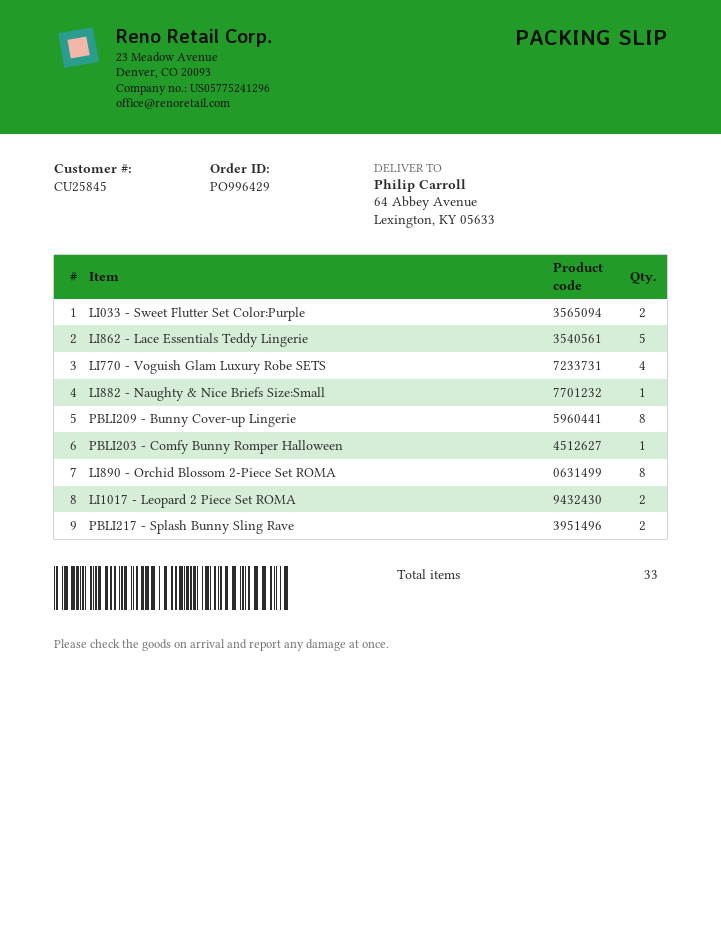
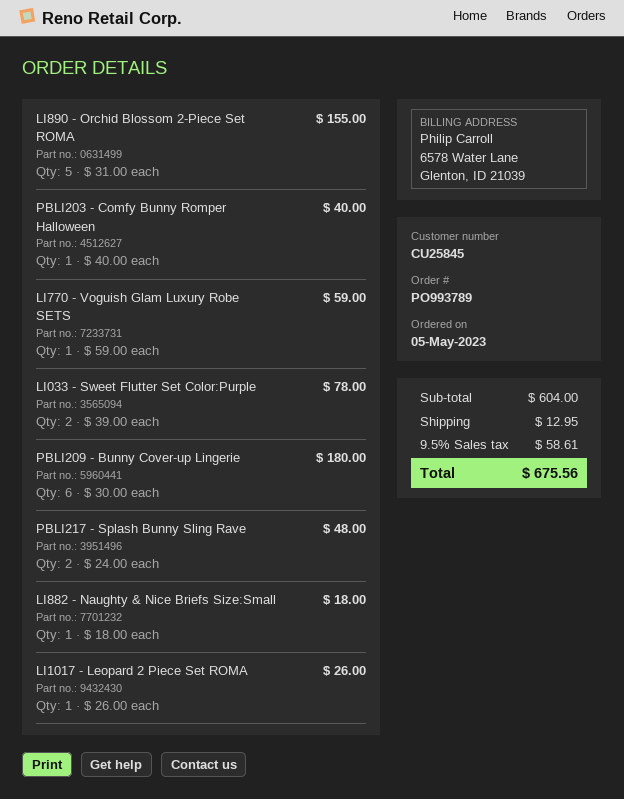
order number: PO996429 -> PO993789
LI862 - Lace Essentials Teddy Lingerie: 5 -> none
LI770 - Voguish Glam Luxury Robe SETS: 4 -> 1
PBLI209 - Bunny Cover-up Lingerie: 8 -> 6
LI890 - Orchid Blossom 2-Piece Set ROMA: 8 -> 5
LI1017 - Leopard 2 Piece Set ROMA: 2 -> 1

